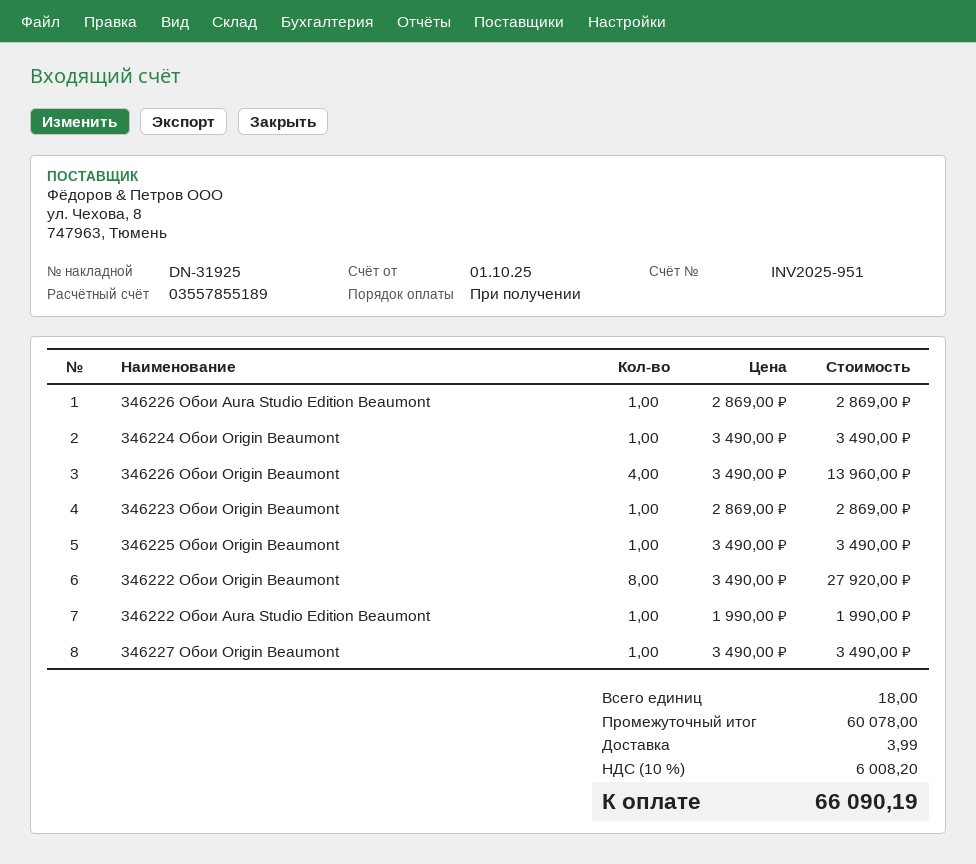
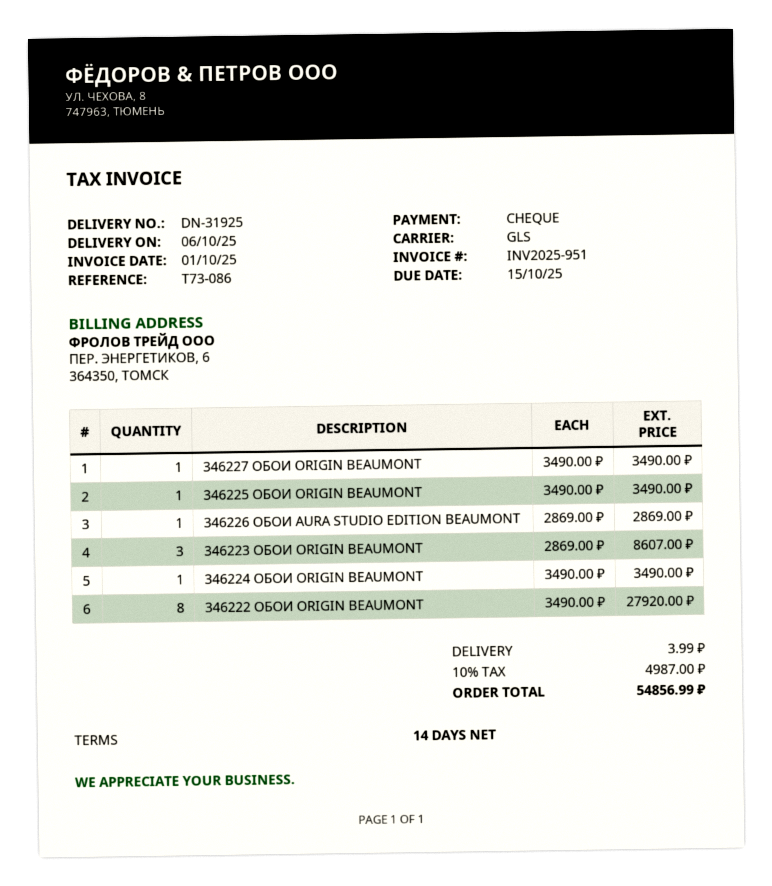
payment terms: on receipt -> 14 days
346226 Обои Origin Beaumont: 4 x 3490.00 = 13960.00 -> none
346223 Обои Origin Beaumont: 1 x 2869.00 = 2869.00 -> 3 x 2869.00 = 8607.00
346222 Обои Aura Studio Edition Beaumont: 1 x 1990.00 = 1990.00 -> none
tax: 10% = 6008.20 -> 10% = 4987.00
total: 66090.19 -> 54856.99

